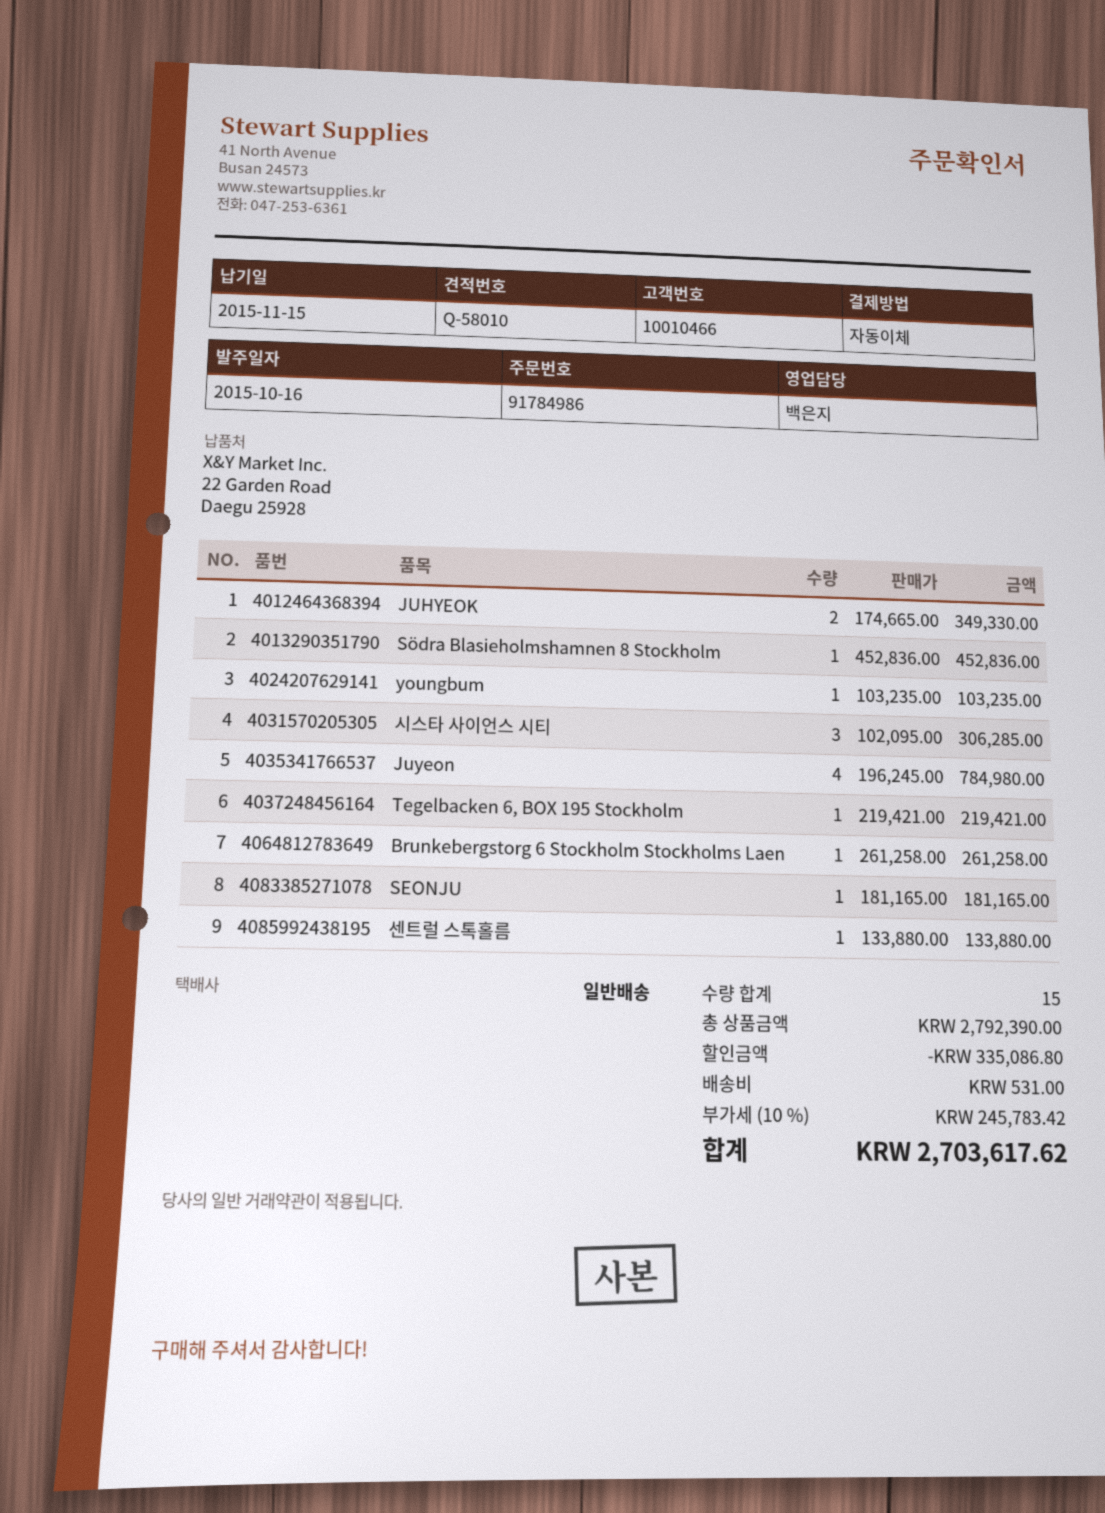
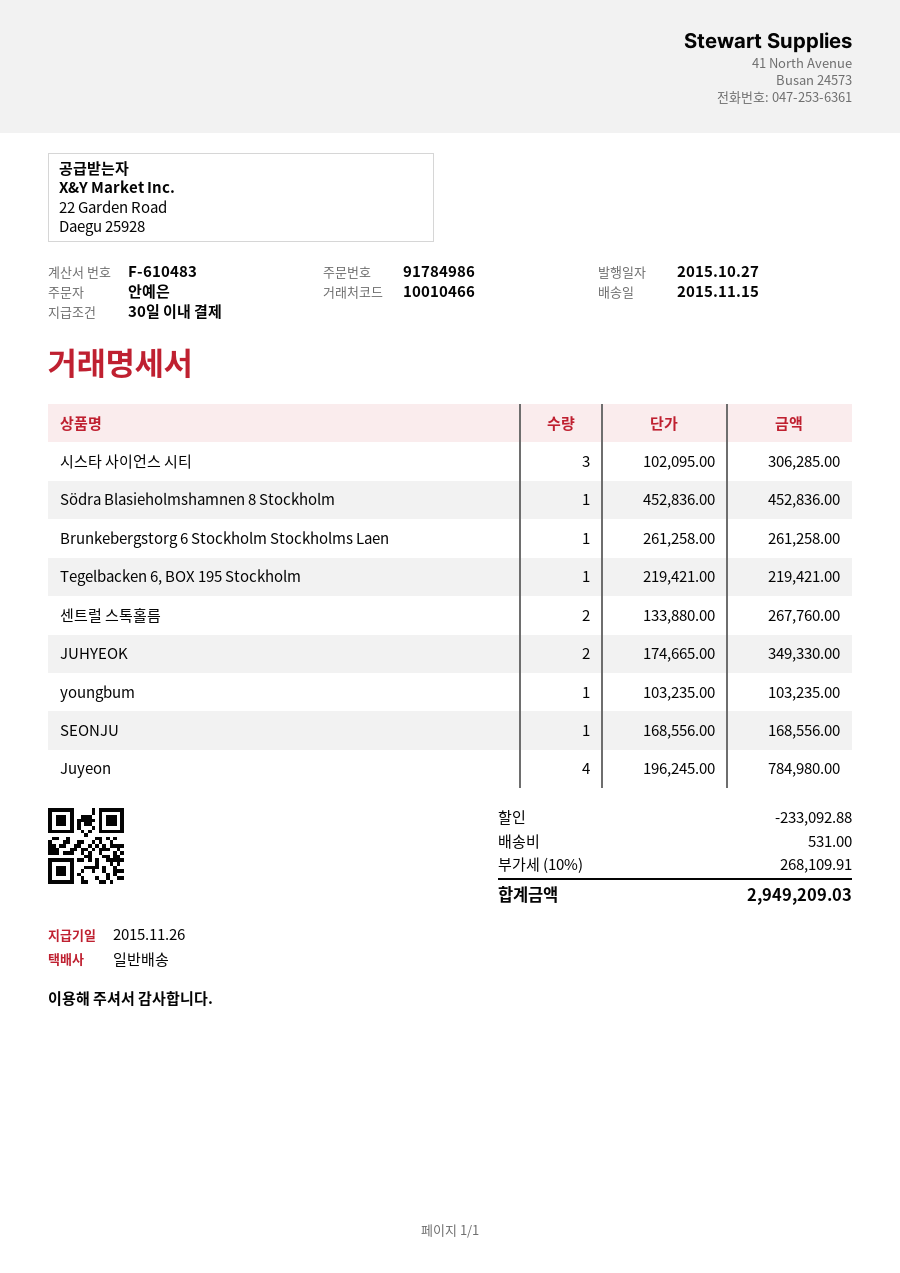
SEONJU: 1 x 181165.00 = 181165.00 -> 1 x 168556.00 = 168556.00
센트럴 스톡홀름: 1 x 133880.00 = 133880.00 -> 2 x 133880.00 = 267760.00
discount: 335086.80 -> 233092.88
tax: 10% = 245783.42 -> 10% = 268109.91
total: 2703617.62 -> 2949209.03

